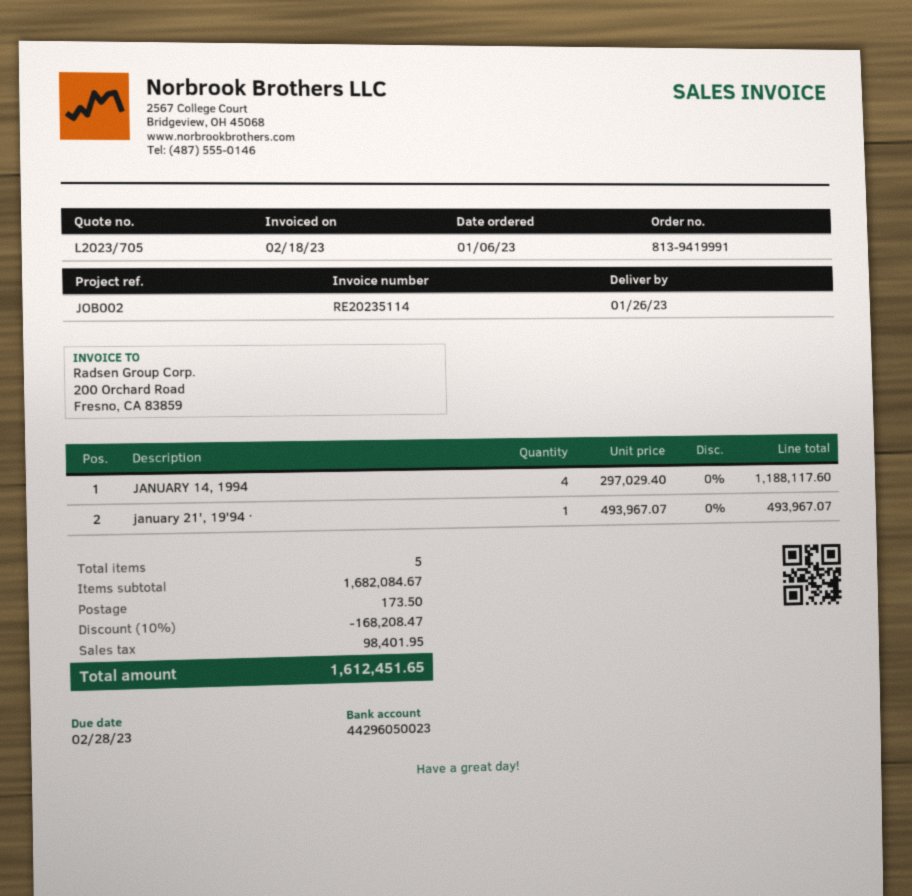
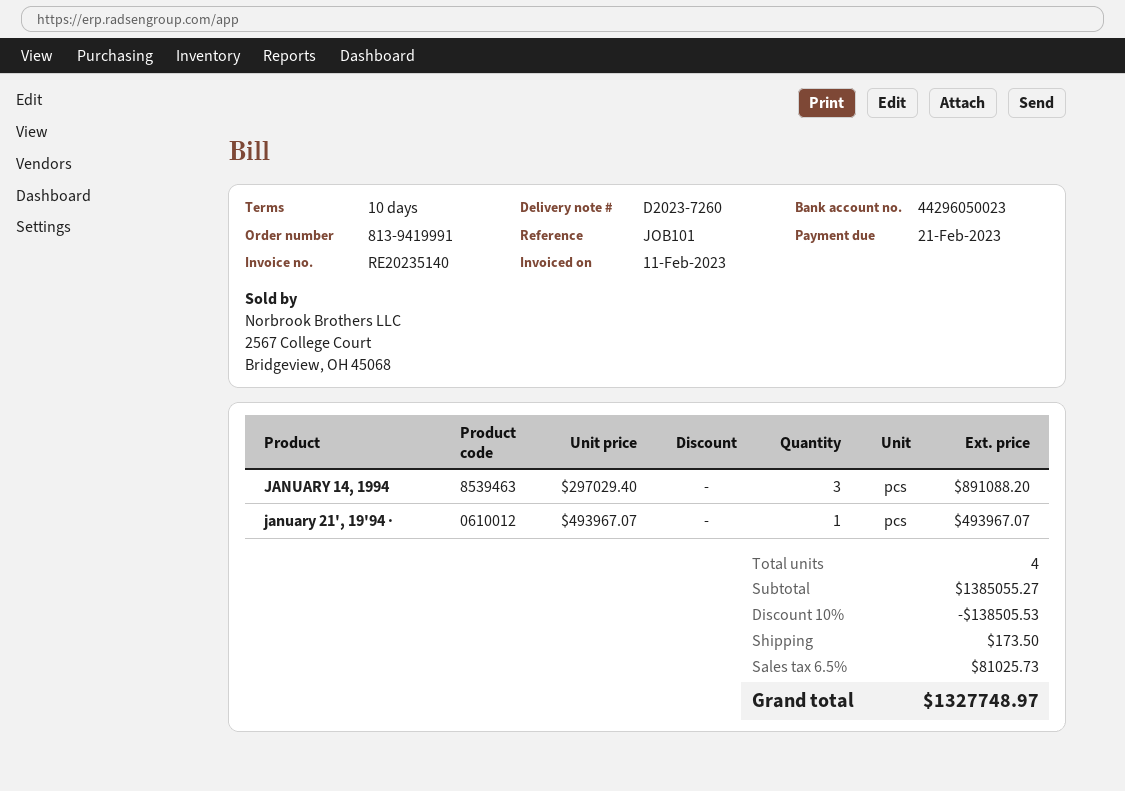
invoice number: RE20235114 -> RE20235140
invoice date: 2023-02-18 -> 2023-02-11
due date: 2023-02-28 -> 2023-02-21
reference: JOB002 -> JOB101
JANUARY 14, 1994: 4 x 297029.40 = 1188117.60 -> 3 x 297029.40 = 891088.20
total quantity: 5 -> 4
subtotal: 1682084.67 -> 1385055.27
discount: 10% = 168208.47 -> 10% = 138505.53
tax: 98401.95 -> 81025.73
total: 1612451.65 -> 1327748.97

